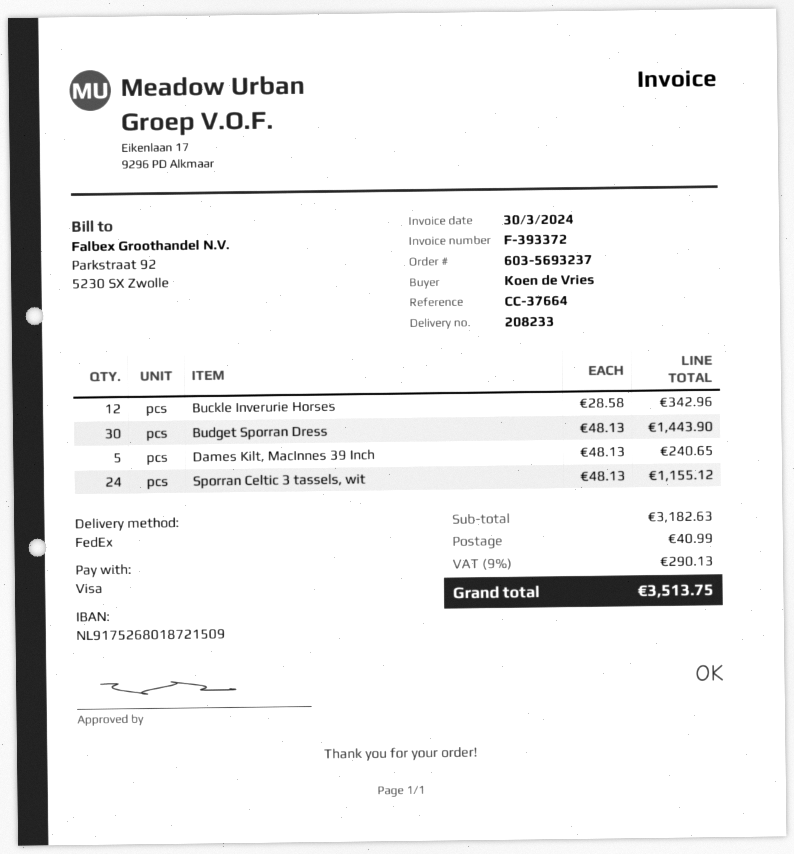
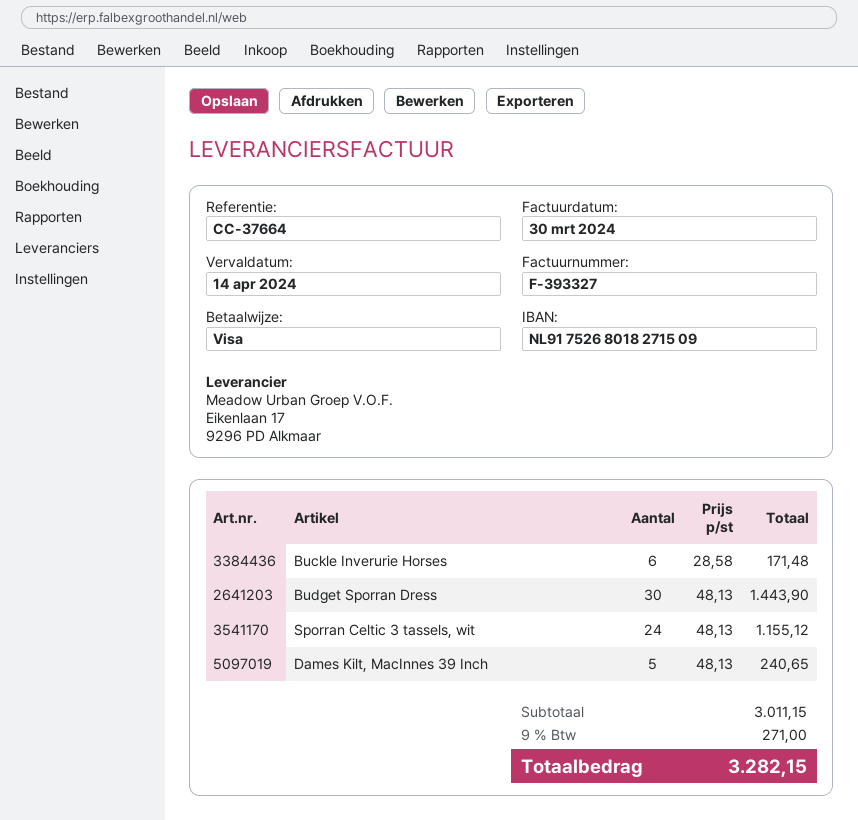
invoice number: F-393372 -> F-393327
bank account: NL9175268018721509 -> NL9175268018271509
Buckle Inverurie Horses: 12 x 28.58 = 342.96 -> 6 x 28.58 = 171.48
subtotal: 3182.63 -> 3011.15
shipping: 40.99 -> none
tax: 9% = 290.13 -> 9% = 271.00
total: 3513.75 -> 3282.15

